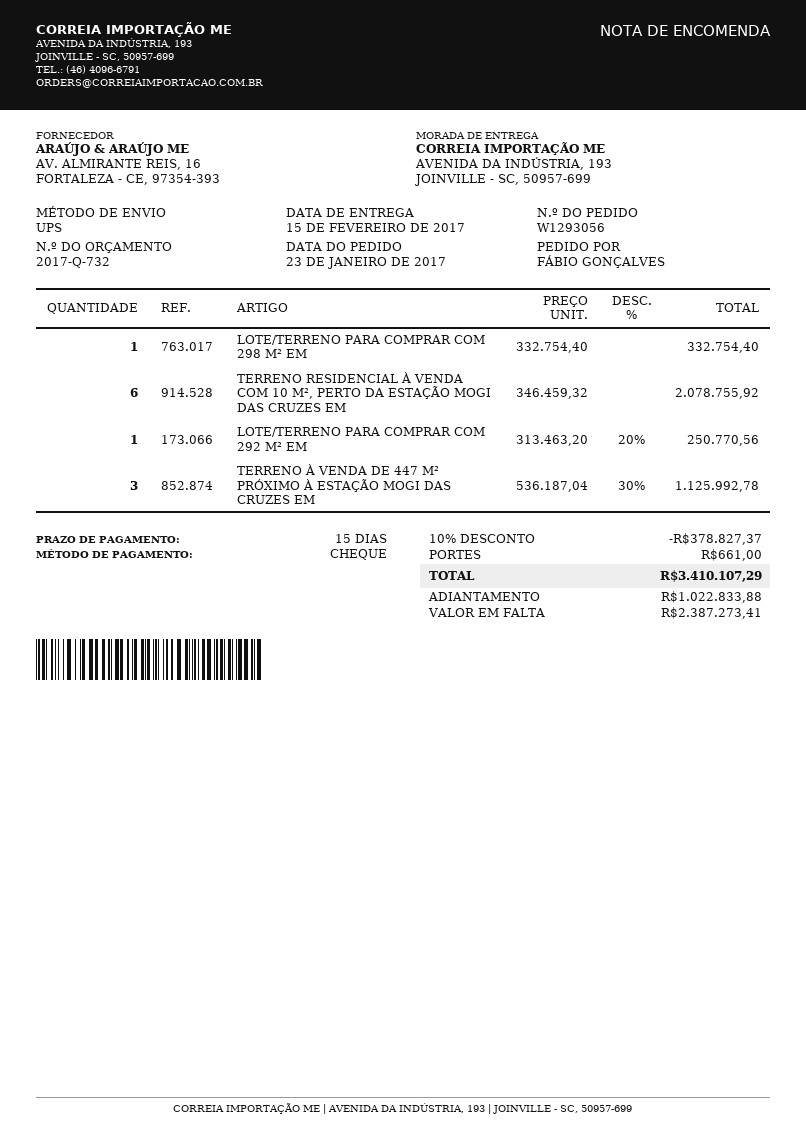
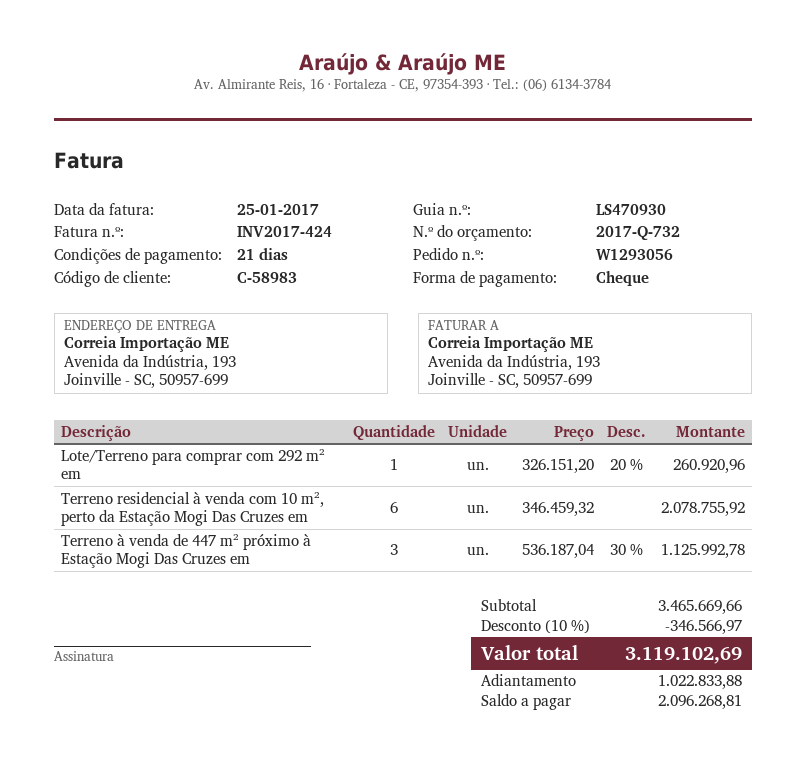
payment terms: 15 days -> 21 days
LOTE/TERRENO PARA COMPRAR COM 298 M² EM: 1 x 332754.40 = 332754.40 -> none
LOTE/TERRENO PARA COMPRAR COM 292 M² EM: 1 x 313463.20 - 20% = 250770.56 -> 1 x 326151.20 - 20% = 260920.96
discount: 10% = 378827.37 -> 10% = 346566.97
shipping: 661.00 -> none
total: 3410107.29 -> 3119102.69
balance: 2387273.41 -> 2096268.81

